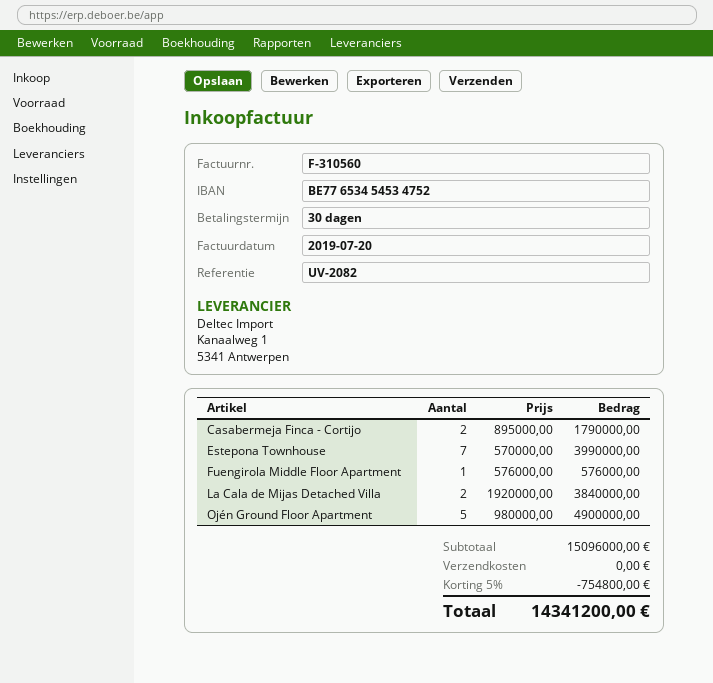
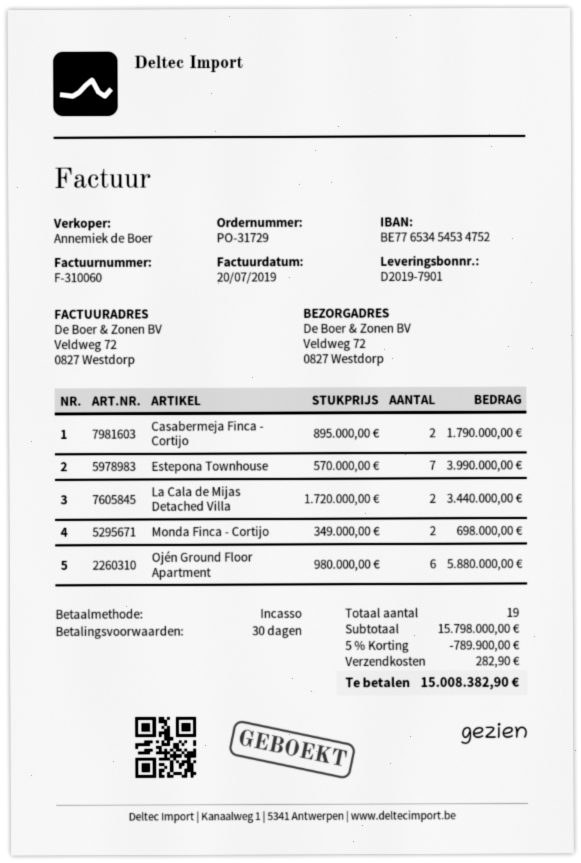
invoice number: F-310560 -> F-310060
Fuengirola Middle Floor Apartment: 1 x 576000.00 = 576000.00 -> none
La Cala de Mijas Detached Villa: 2 x 1920000.00 = 3840000.00 -> 2 x 1720000.00 = 3440000.00
Ojén Ground Floor Apartment: 5 x 980000.00 = 4900000.00 -> 6 x 980000.00 = 5880000.00
Monda Finca - Cortijo: none -> 2 x 349000.00 = 698000.00
subtotal: 15096000.00 -> 15798000.00
discount: 5% = 754800.00 -> 5% = 789900.00
shipping: 0.00 -> 282.90
total: 14341200.00 -> 15008382.90

